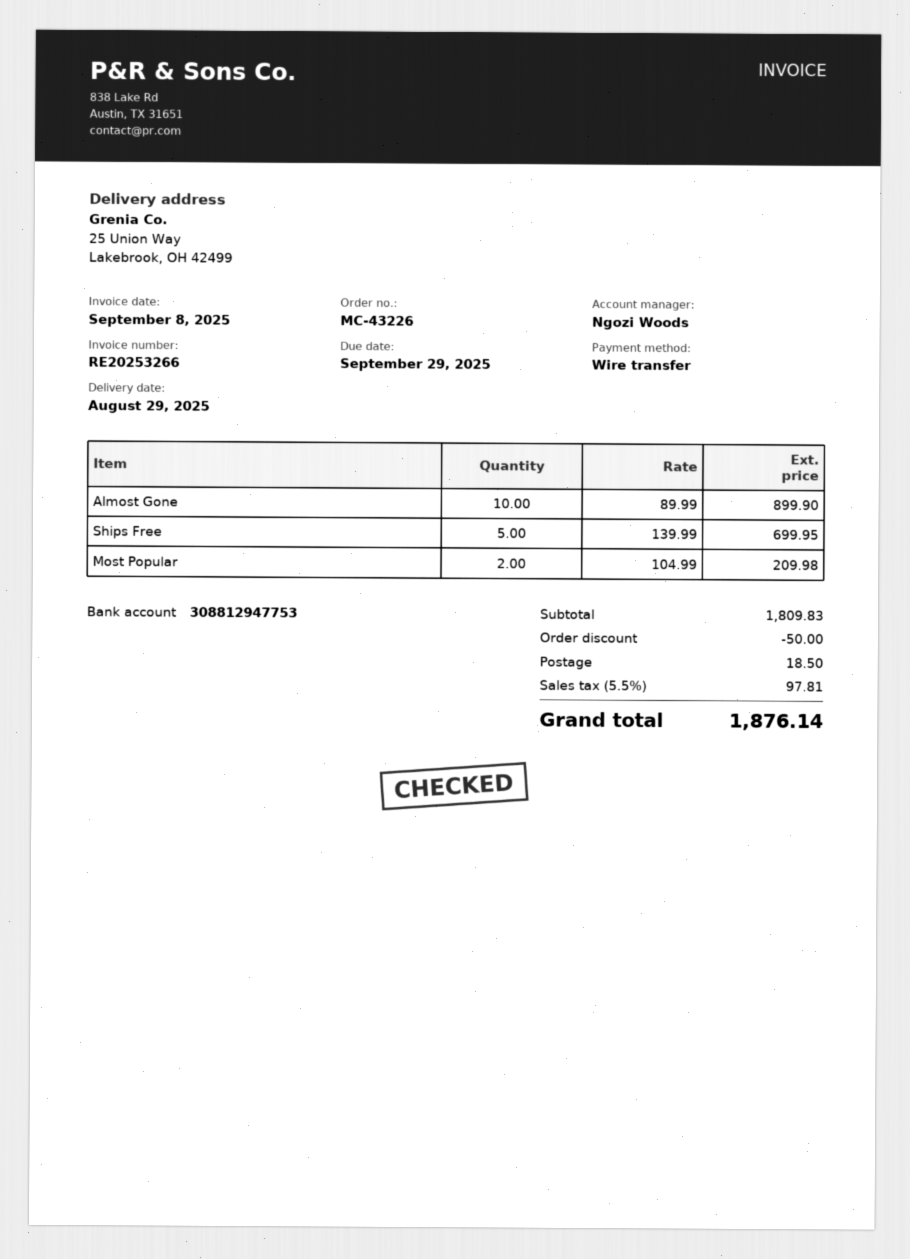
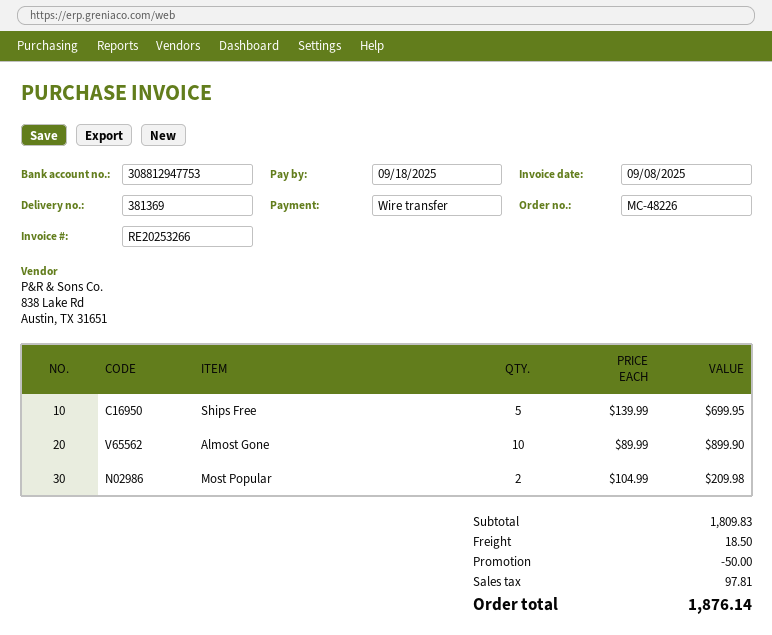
order number: MC-43226 -> MC-48226
due date: 2025-09-29 -> 2025-09-18

